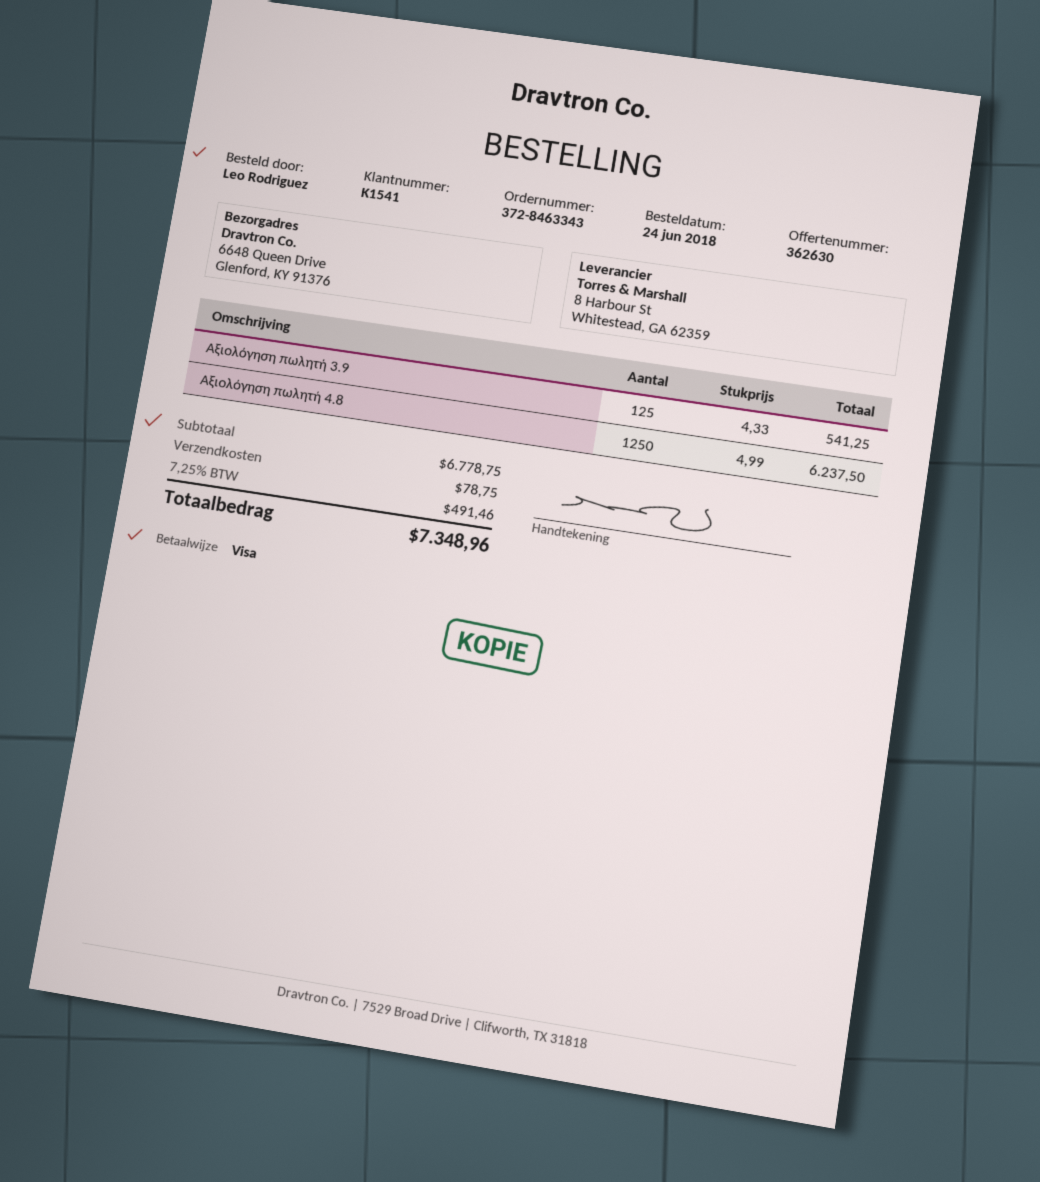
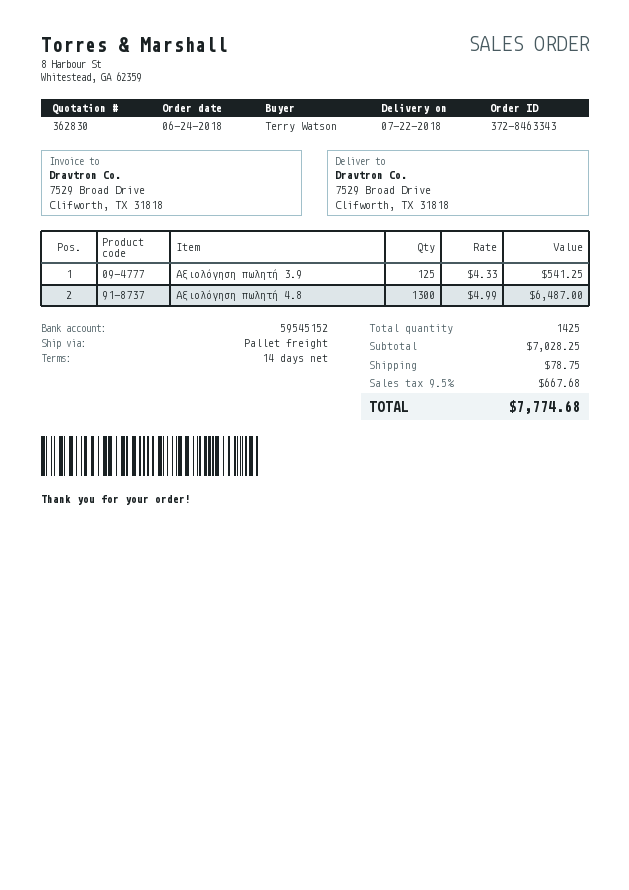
quote number: 362630 -> 362830
ordered by: Leo Rodriguez -> Terry Watson
ship to: 6648 Queen Drive, Glenford, KY 91376 -> 7529 Broad Drive, Clifworth, TX 31818
Αξιολόγηση πωλητή 4.8: 1250 x 4.99 = 6237.50 -> 1300 x 4.99 = 6487.00
subtotal: 6778.75 -> 7028.25
tax: 7.25% = 491.46 -> 9.5% = 667.68
total: 7348.96 -> 7774.68

